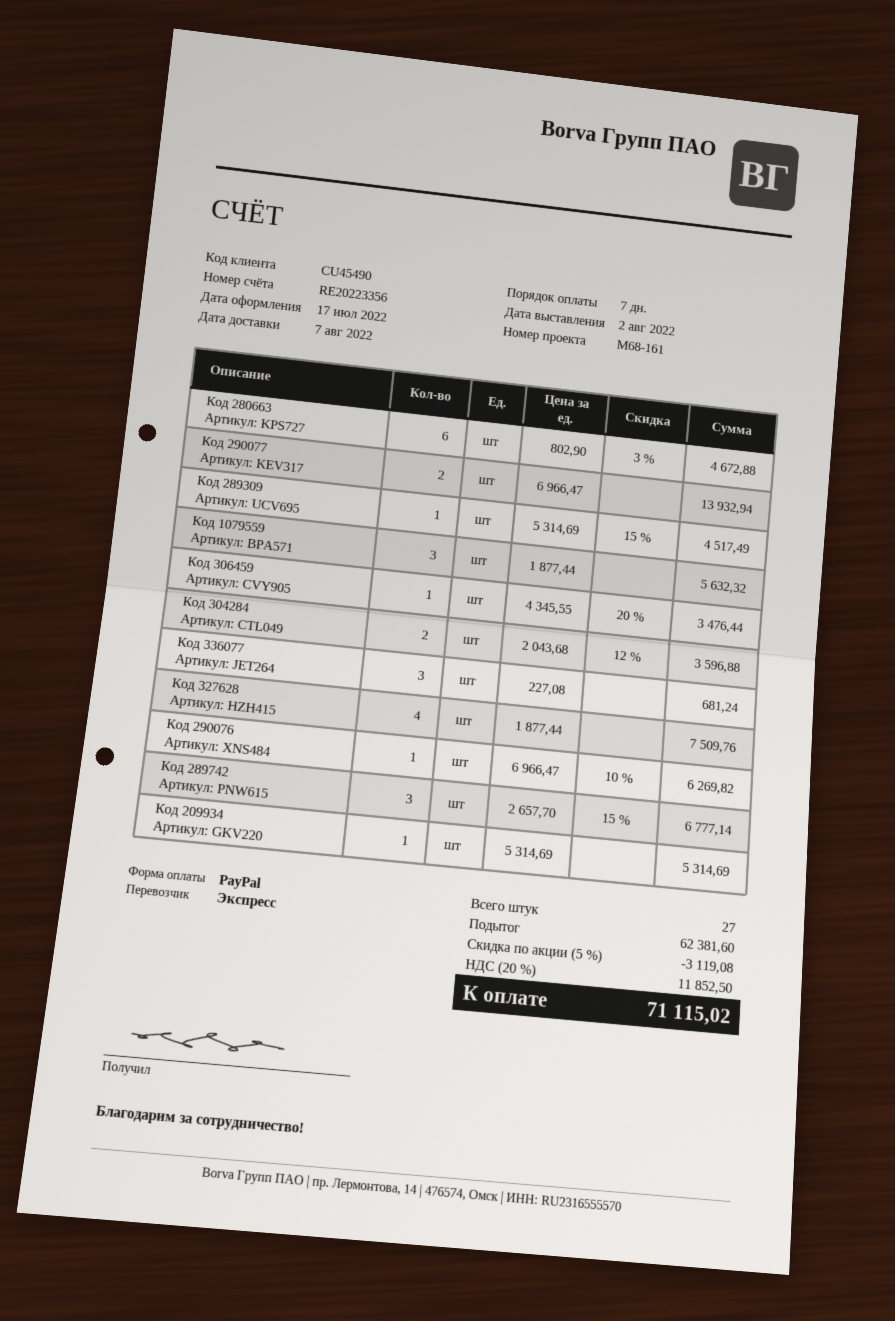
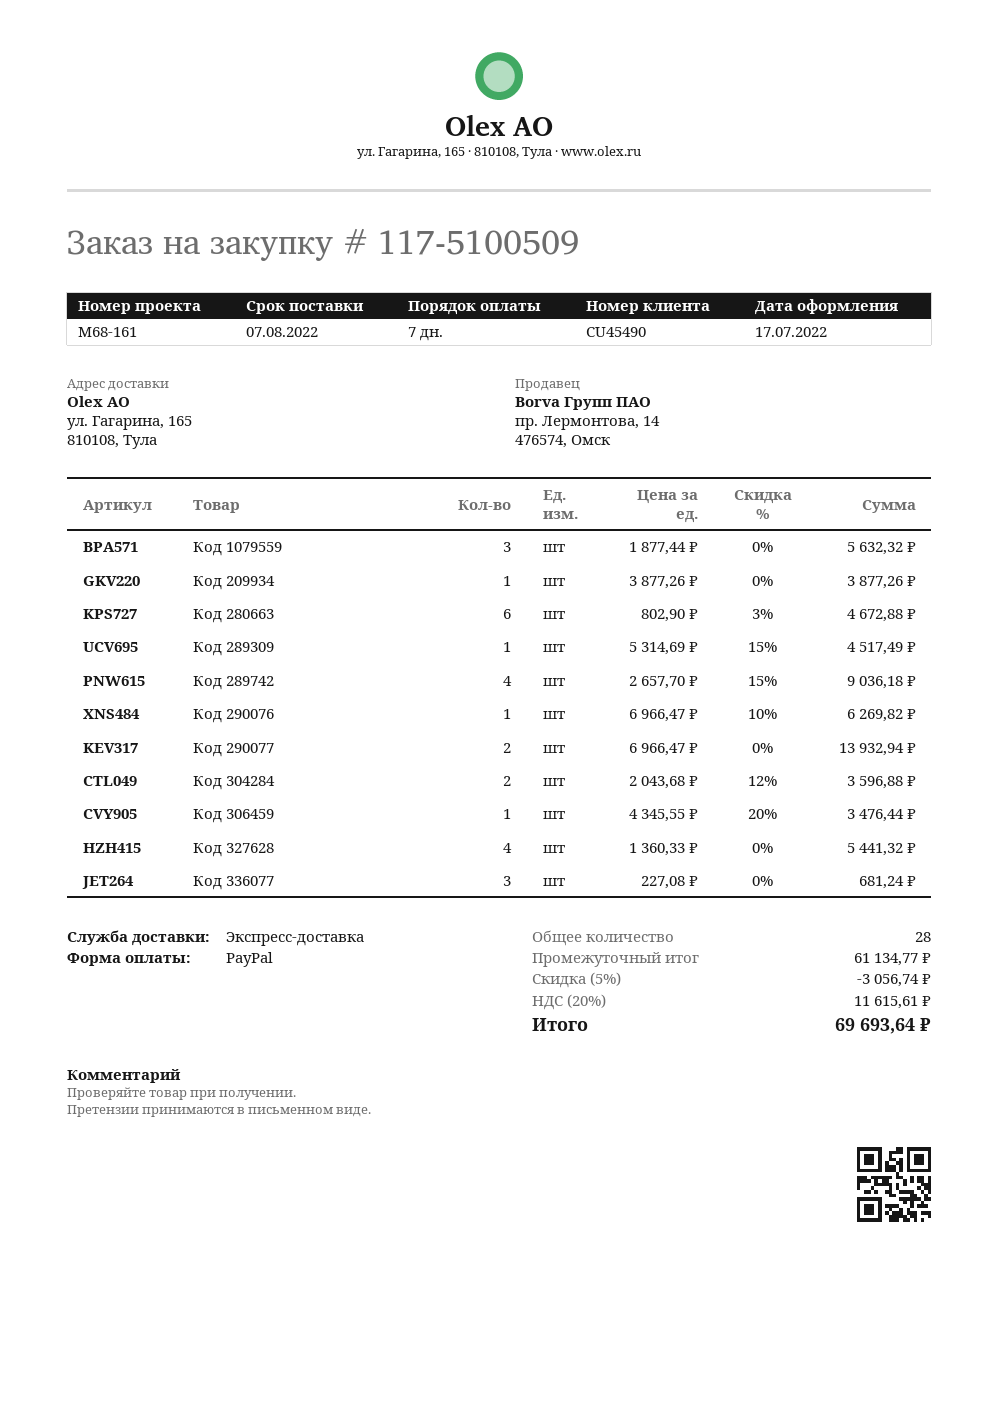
Код 327628: 4 x 1877.44 = 7509.76 -> 4 x 1360.33 = 5441.32
Код 289742: 3 x 2657.70 - 15% = 6777.14 -> 4 x 2657.70 - 15% = 9036.18
Код 209934: 1 x 5314.69 = 5314.69 -> 1 x 3877.26 = 3877.26
total quantity: 27 -> 28
subtotal: 62381.60 -> 61134.77
discount: 5% = 3119.08 -> 5% = 3056.74
tax: 20% = 11852.50 -> 20% = 11615.61
total: 71115.02 -> 69693.64

